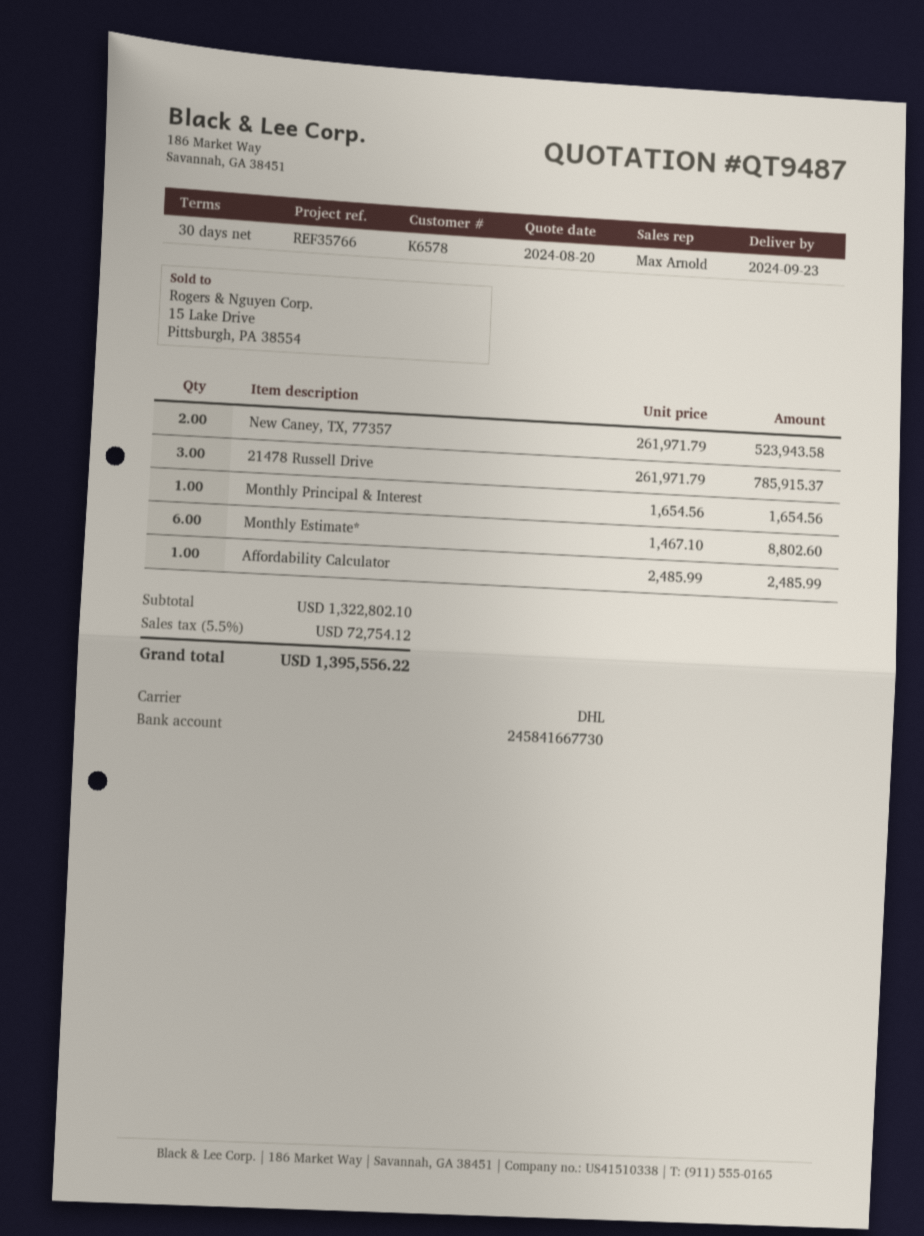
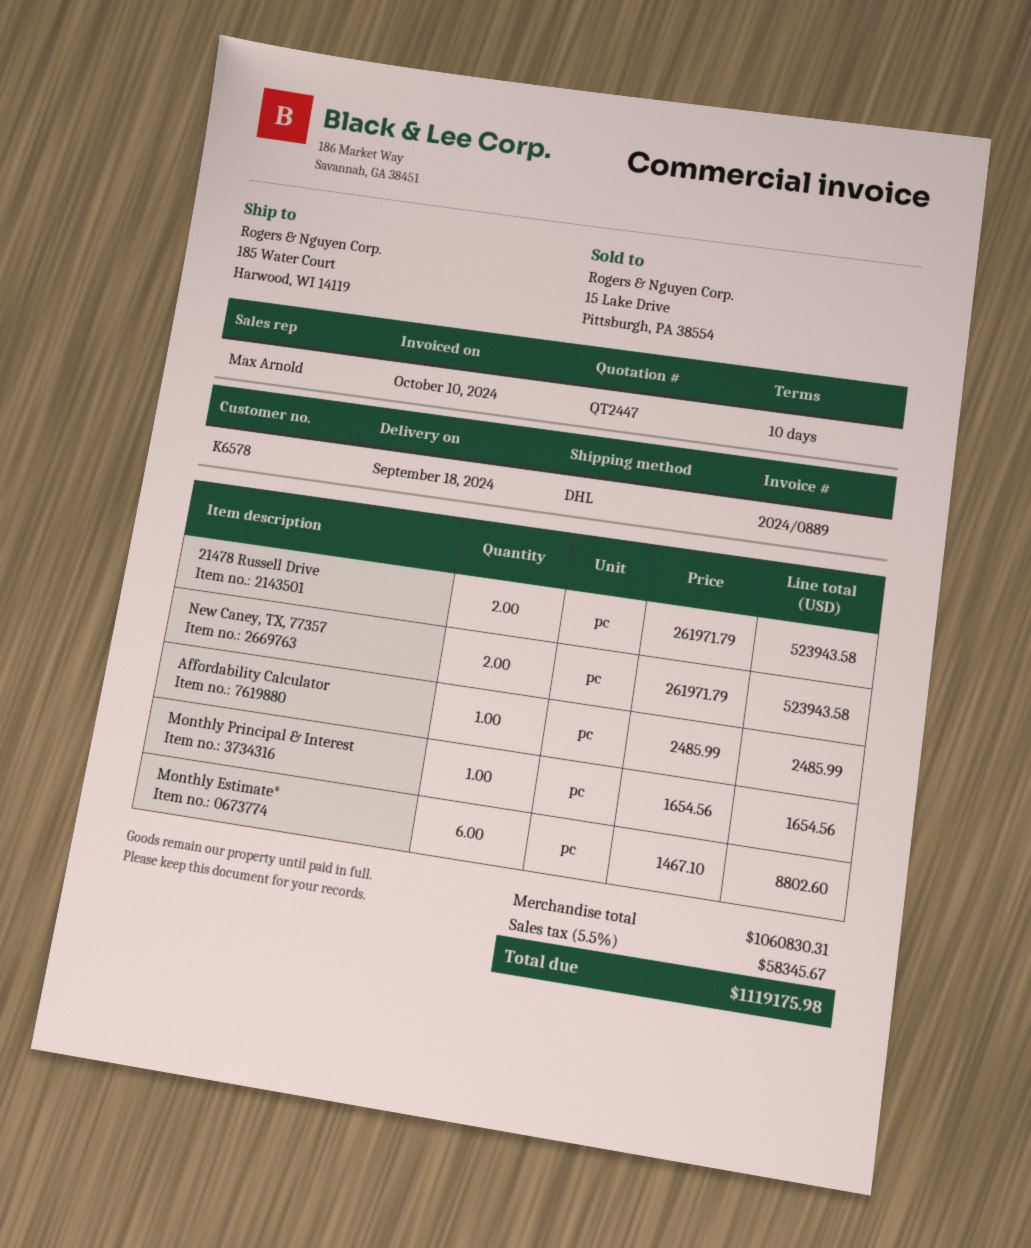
quote number: QT9487 -> QT2447
delivery date: 2024-09-23 -> 2024-09-18
payment terms: 30 days -> 10 days
21478 Russell Drive: 3 x 261971.79 = 785915.37 -> 2 x 261971.79 = 523943.58
subtotal: 1322802.10 -> 1060830.31
tax: 5.5% = 72754.12 -> 5.5% = 58345.67
total: 1395556.22 -> 1119175.98

